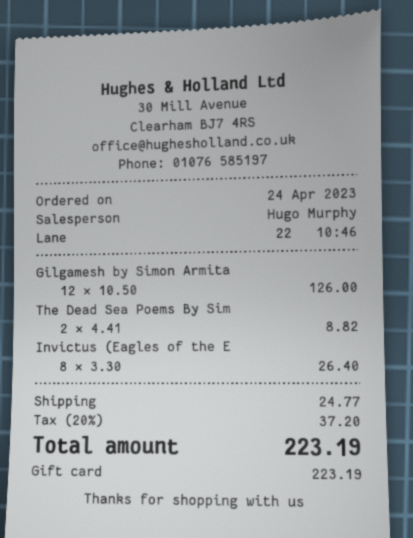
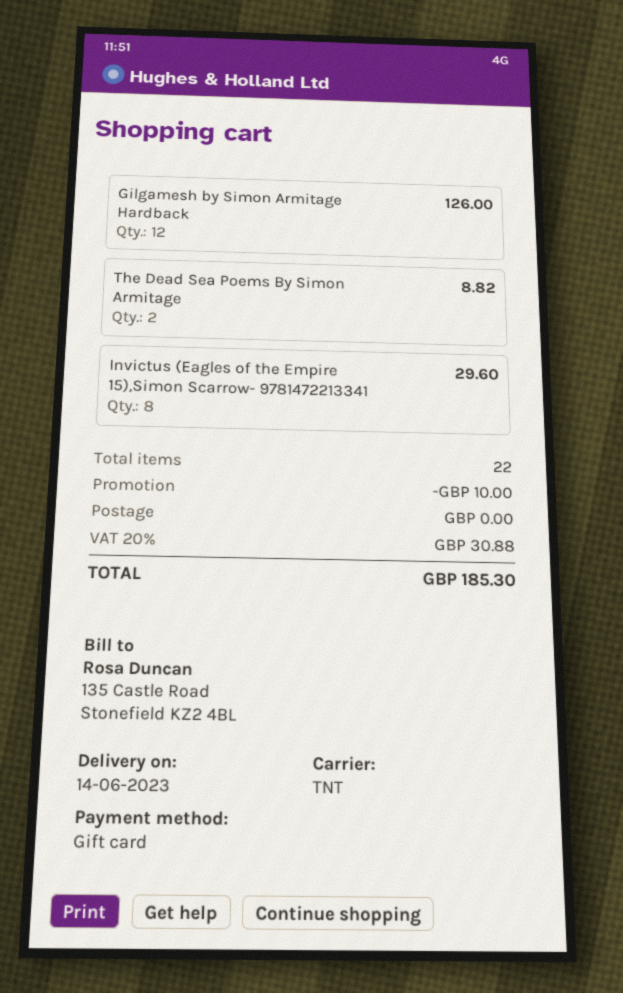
Invictus (Eagles of the E: 8 for 26.40 -> 8 for 29.60
discount: none -> 10.00
shipping: 24.77 -> 0.00
tax: 20% = 37.20 -> 20% = 30.88
total: 223.19 -> 185.30

